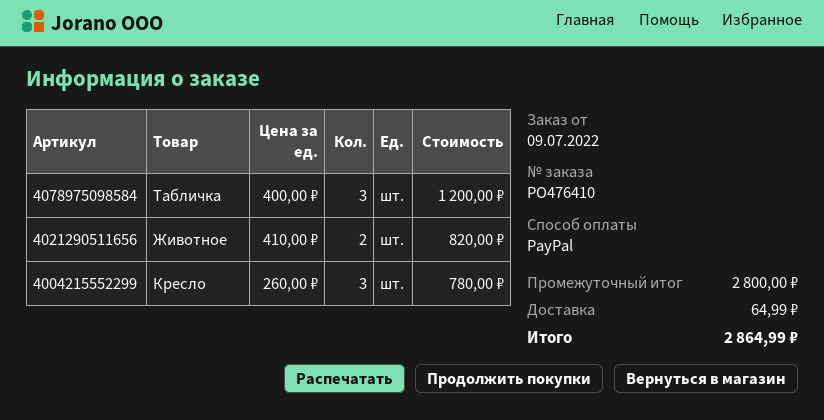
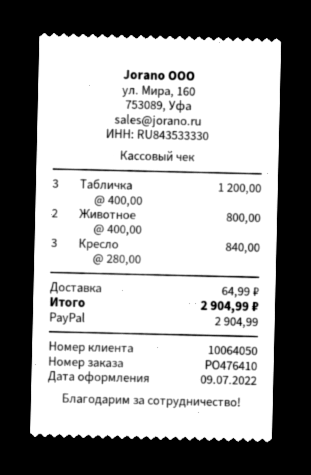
Животное: 2 x 410.00 = 820.00 -> 2 x 400.00 = 800.00
Кресло: 3 x 260.00 = 780.00 -> 3 x 280.00 = 840.00
total: 2864.99 -> 2904.99

